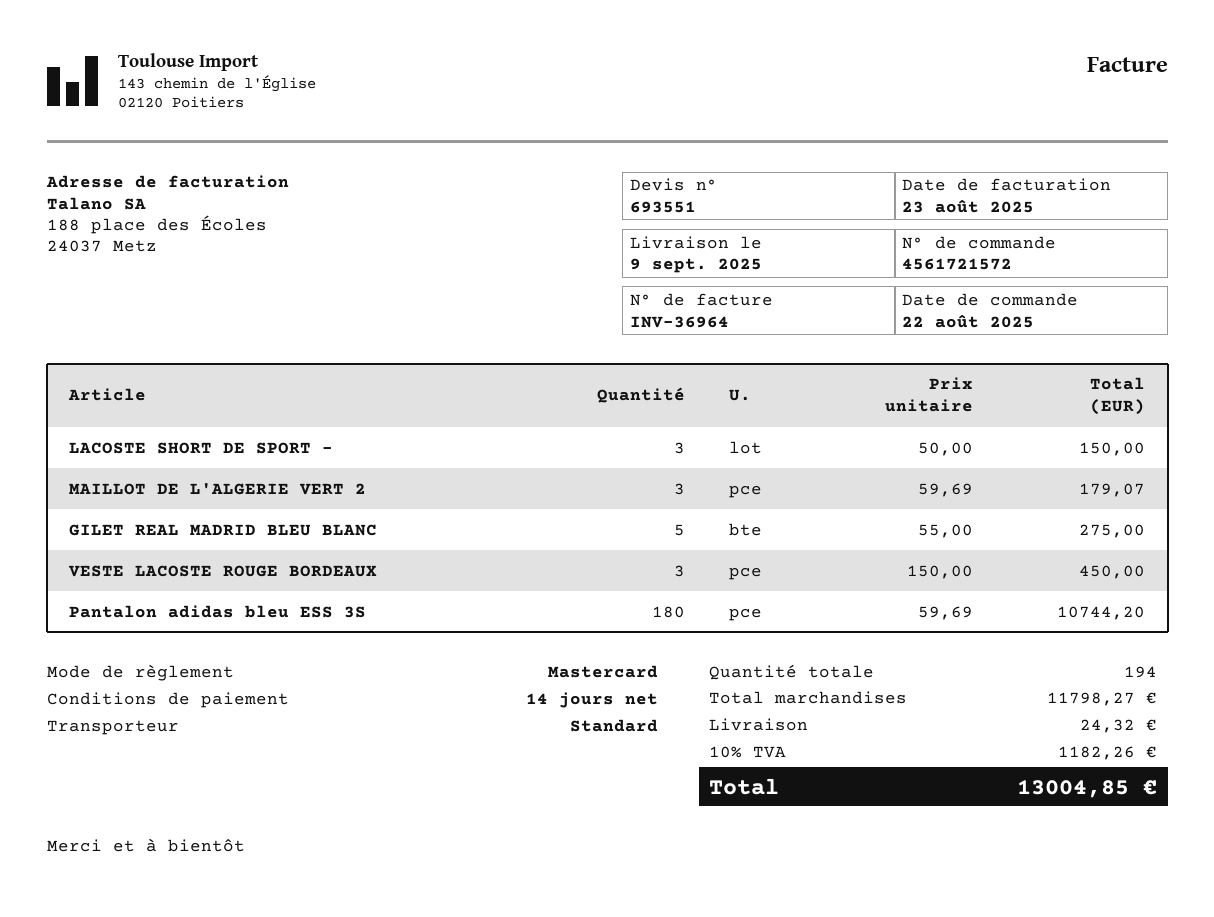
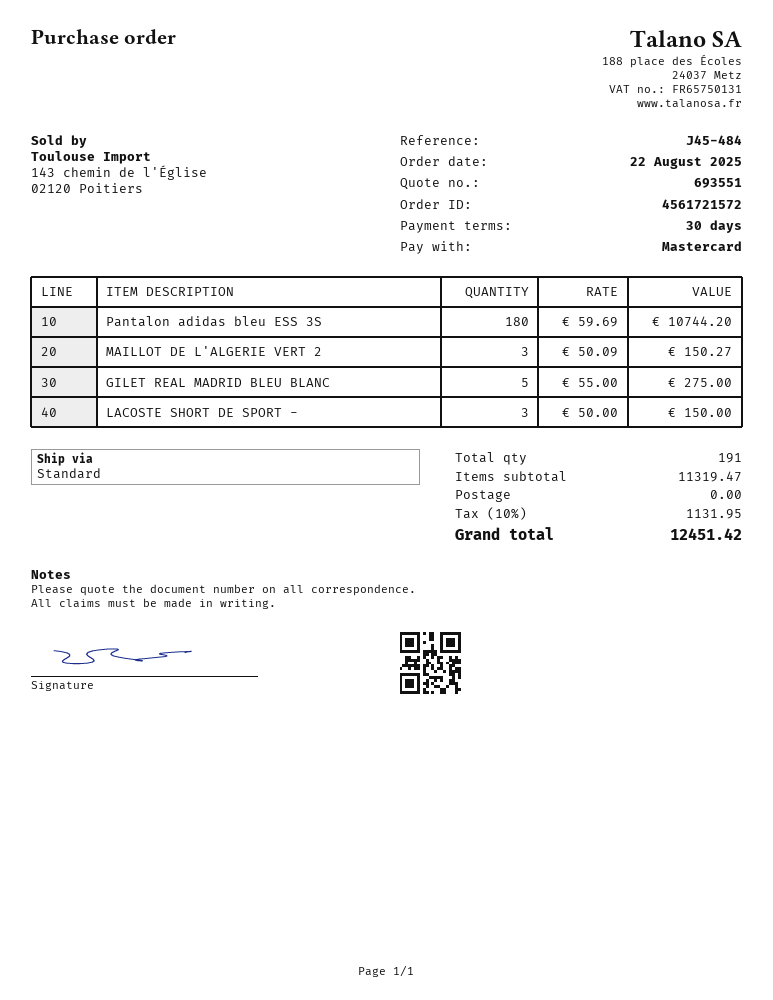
payment terms: 14 days -> 30 days
MAILLOT DE L'ALGERIE VERT 2: 3 x 59.69 = 179.07 -> 3 x 50.09 = 150.27
VESTE LACOSTE ROUGE BORDEAUX: 3 x 150.00 = 450.00 -> none
total quantity: 194 -> 191
subtotal: 11798.27 -> 11319.47
shipping: 24.32 -> 0.00
tax: 10% = 1182.26 -> 10% = 1131.95
total: 13004.85 -> 12451.42

